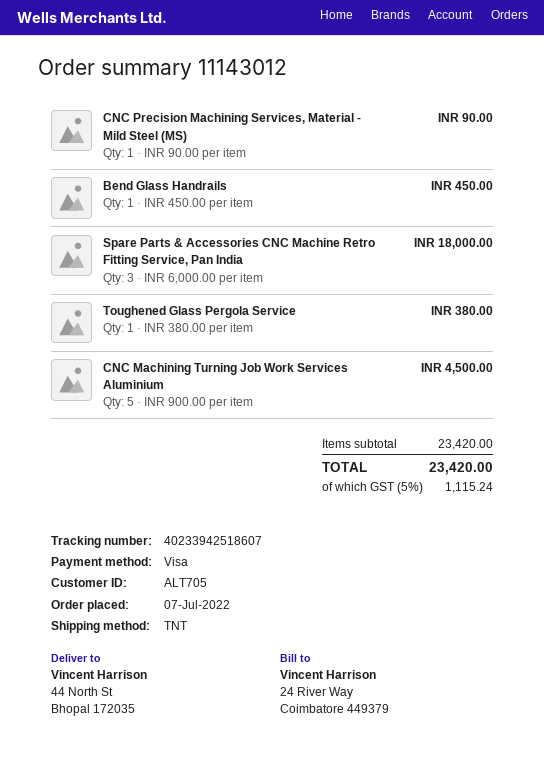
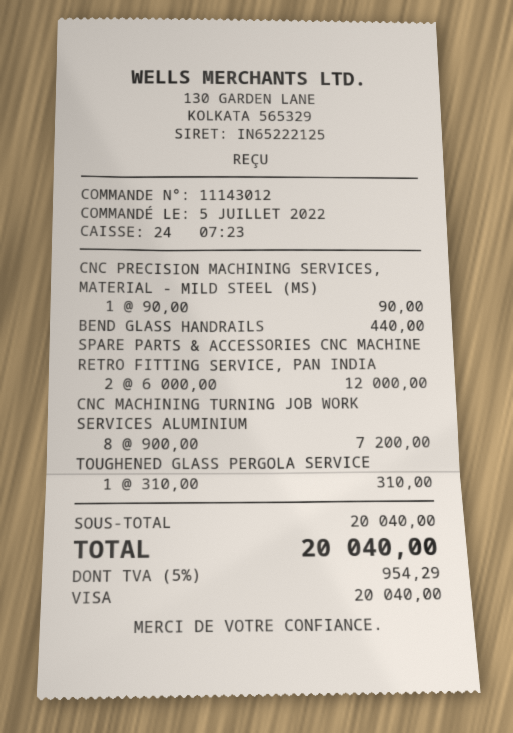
order date: 2022-07-07 -> 2022-07-05
Bend Glass Handrails: 1 x 450.00 = 450.00 -> 1 x 440.00 = 440.00
Spare Parts & Accessories CNC Machine Retro Fitting Service, Pan India: 3 x 6000.00 = 18000.00 -> 2 x 6000.00 = 12000.00
Toughened Glass Pergola Service: 1 x 380.00 = 380.00 -> 1 x 310.00 = 310.00
CNC Machining Turning Job Work Services Aluminium: 5 x 900.00 = 4500.00 -> 8 x 900.00 = 7200.00
subtotal: 23420.00 -> 20040.00
tax: 5% = 1115.24 -> 5% = 954.29
total: 23420.00 -> 20040.00

